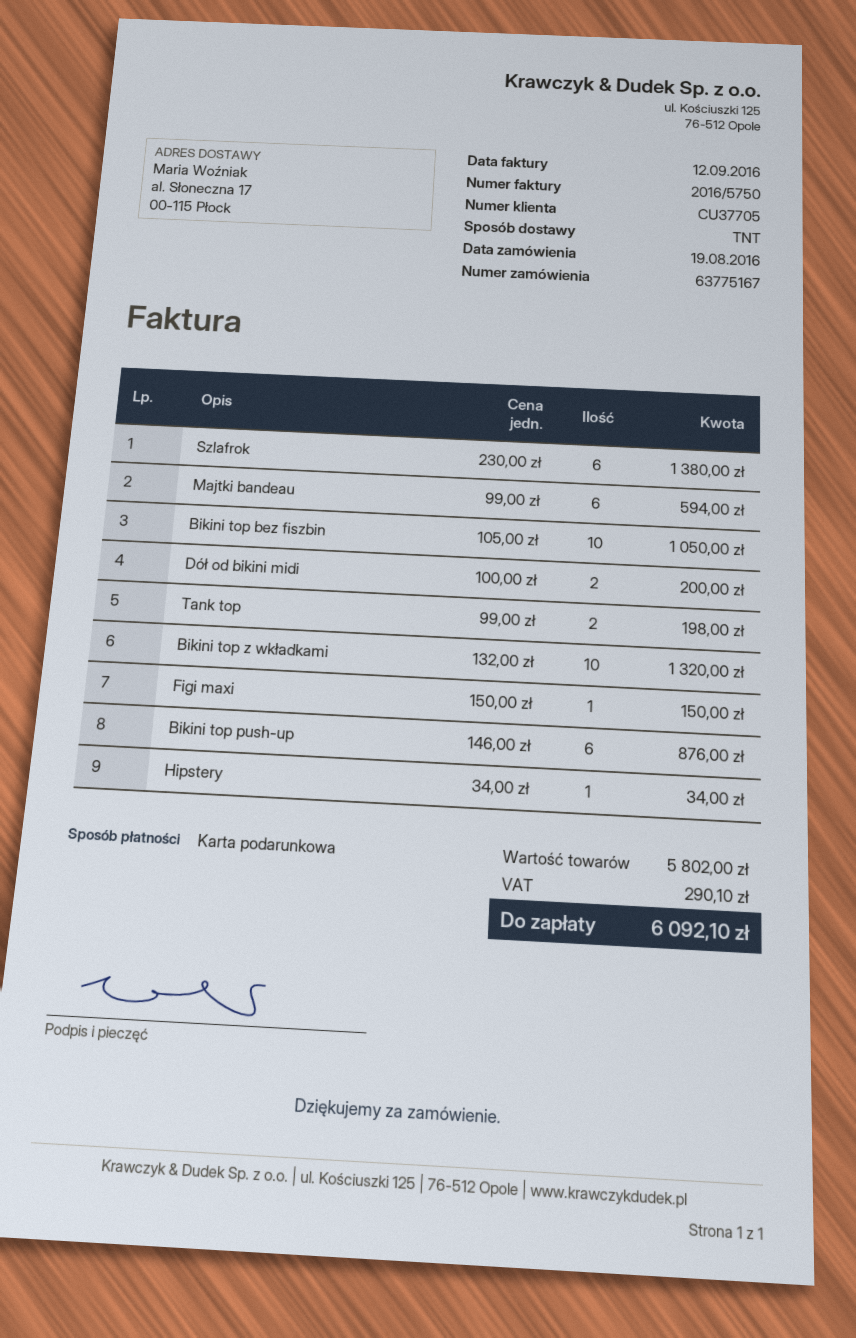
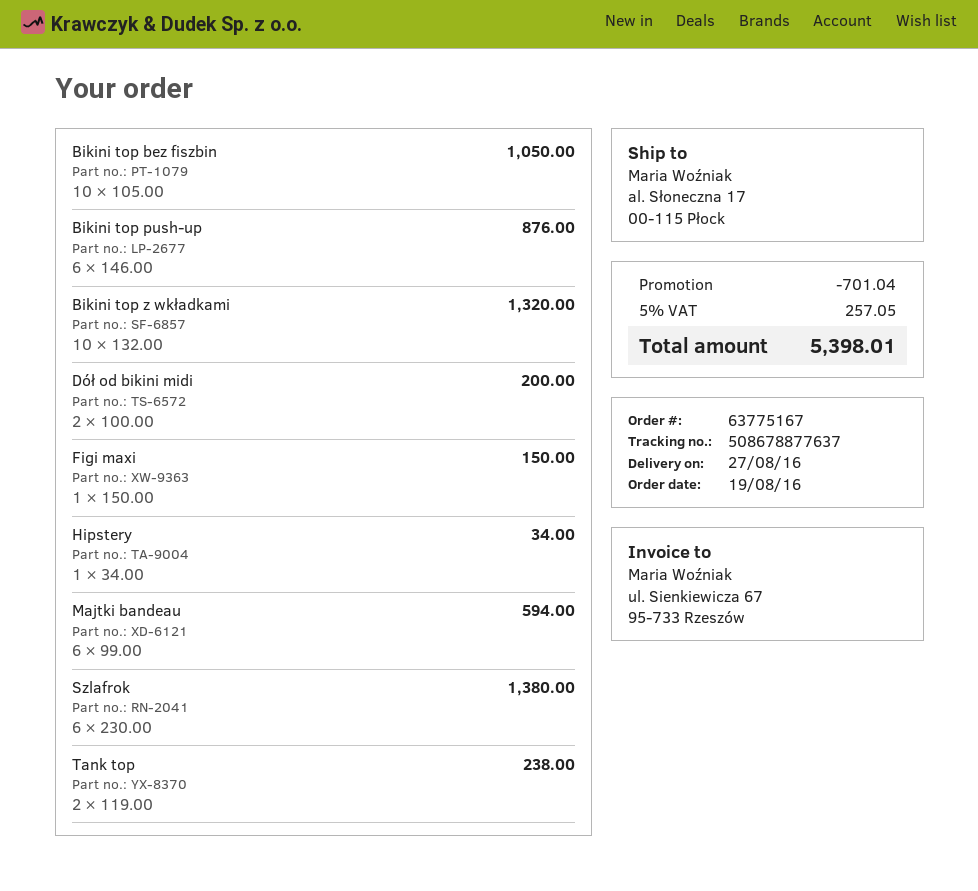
Tank top: 2 x 99.00 = 198.00 -> 2 x 119.00 = 238.00
discount: none -> 701.04
tax: 290.10 -> 257.05
total: 6092.10 -> 5398.01

